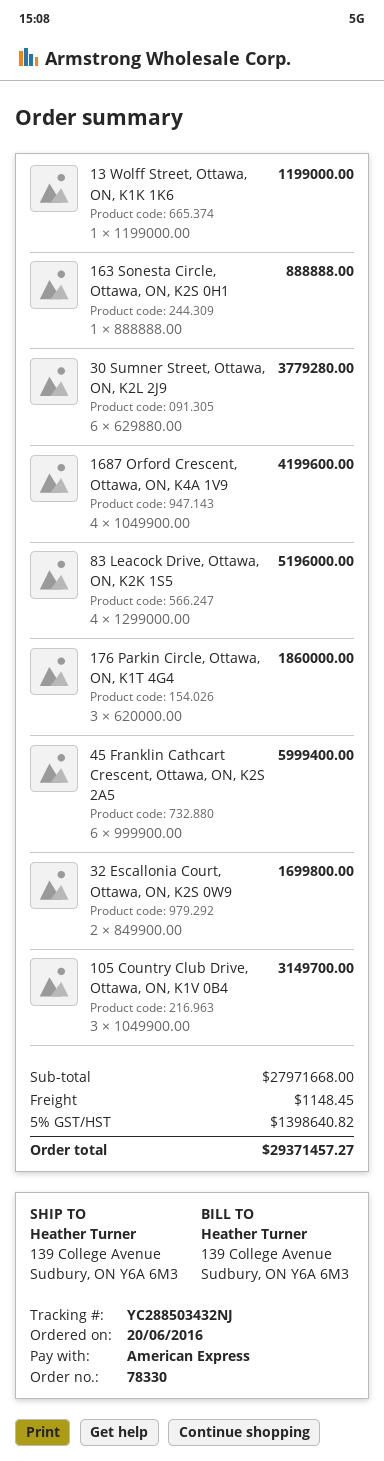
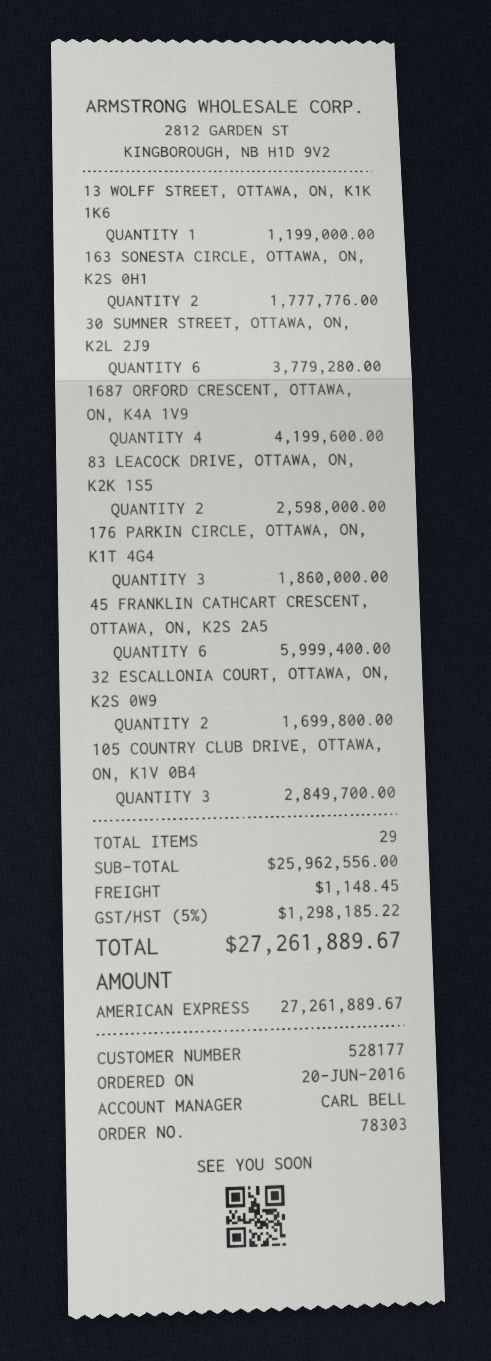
order number: 78330 -> 78303
163 Sonesta Circle, Ottawa, ON, K2S 0H1: 1 for 888888.00 -> 2 for 1777776.00
83 Leacock Drive, Ottawa, ON, K2K 1S5: 4 for 5196000.00 -> 2 for 2598000.00
105 Country Club Drive, Ottawa, ON, K1V 0B4: 3 for 3149700.00 -> 3 for 2849700.00
subtotal: 27971668.00 -> 25962556.00
tax: 5% = 1398640.82 -> 5% = 1298185.22
total: 29371457.27 -> 27261889.67

